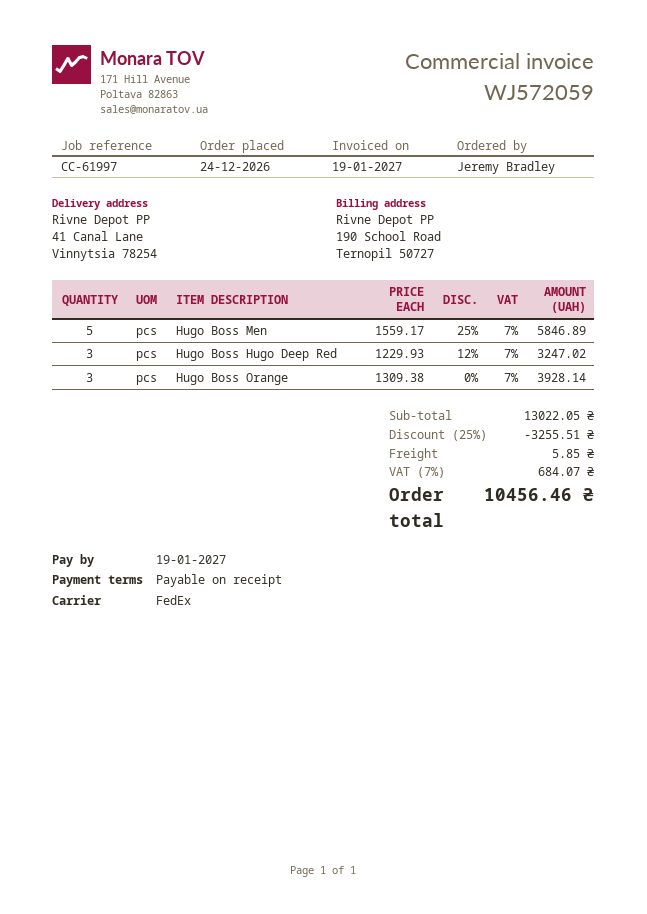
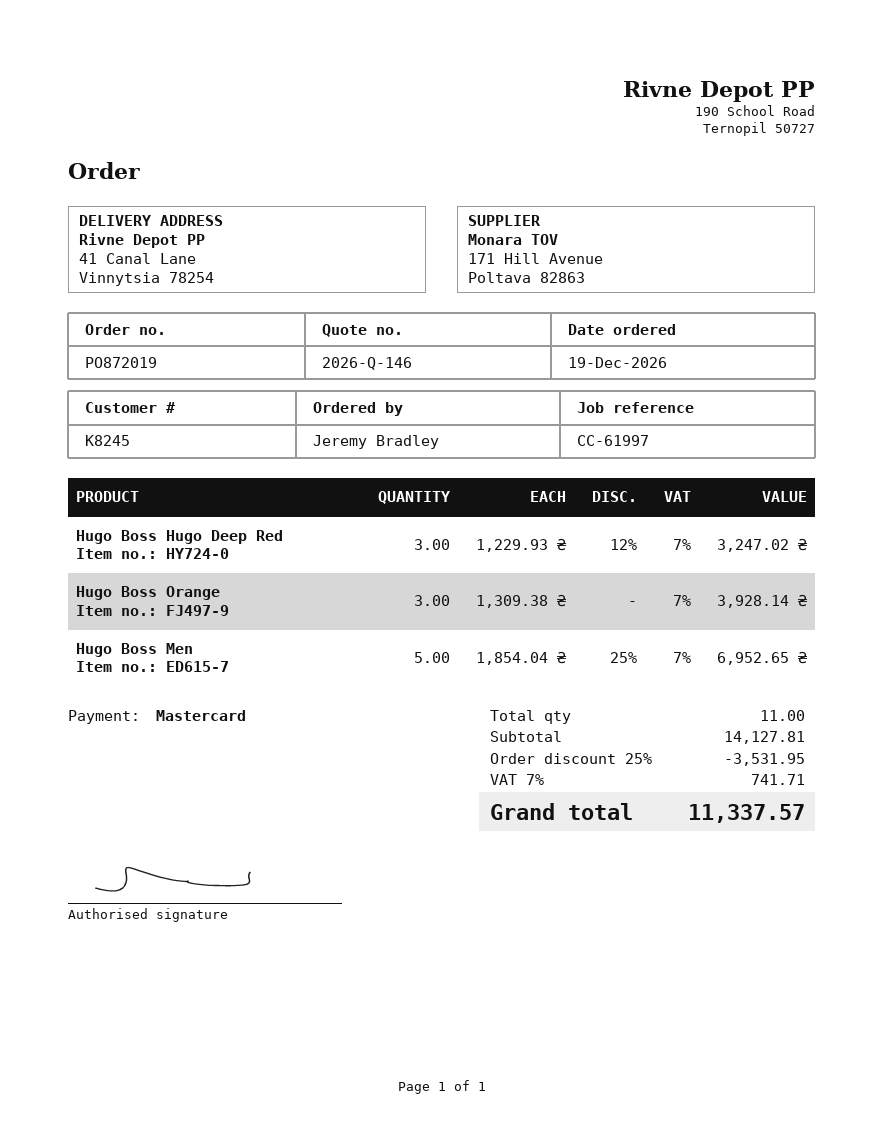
order date: 2026-12-24 -> 2026-12-19
Hugo Boss Men: 5 x 1559.17 - 25% = 5846.89 -> 5 x 1854.04 - 25% = 6952.65
subtotal: 13022.05 -> 14127.81
discount: 25% = 3255.51 -> 25% = 3531.95
shipping: 5.85 -> none
tax: 7% = 684.07 -> 7% = 741.71
total: 10456.46 -> 11337.57

